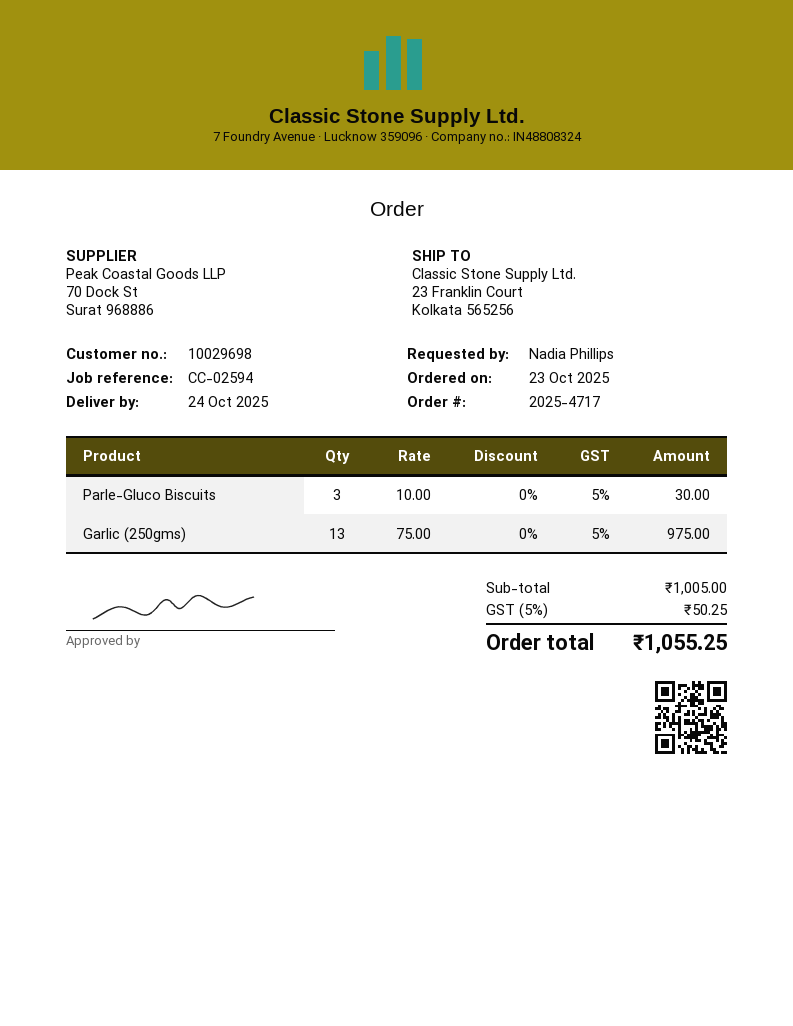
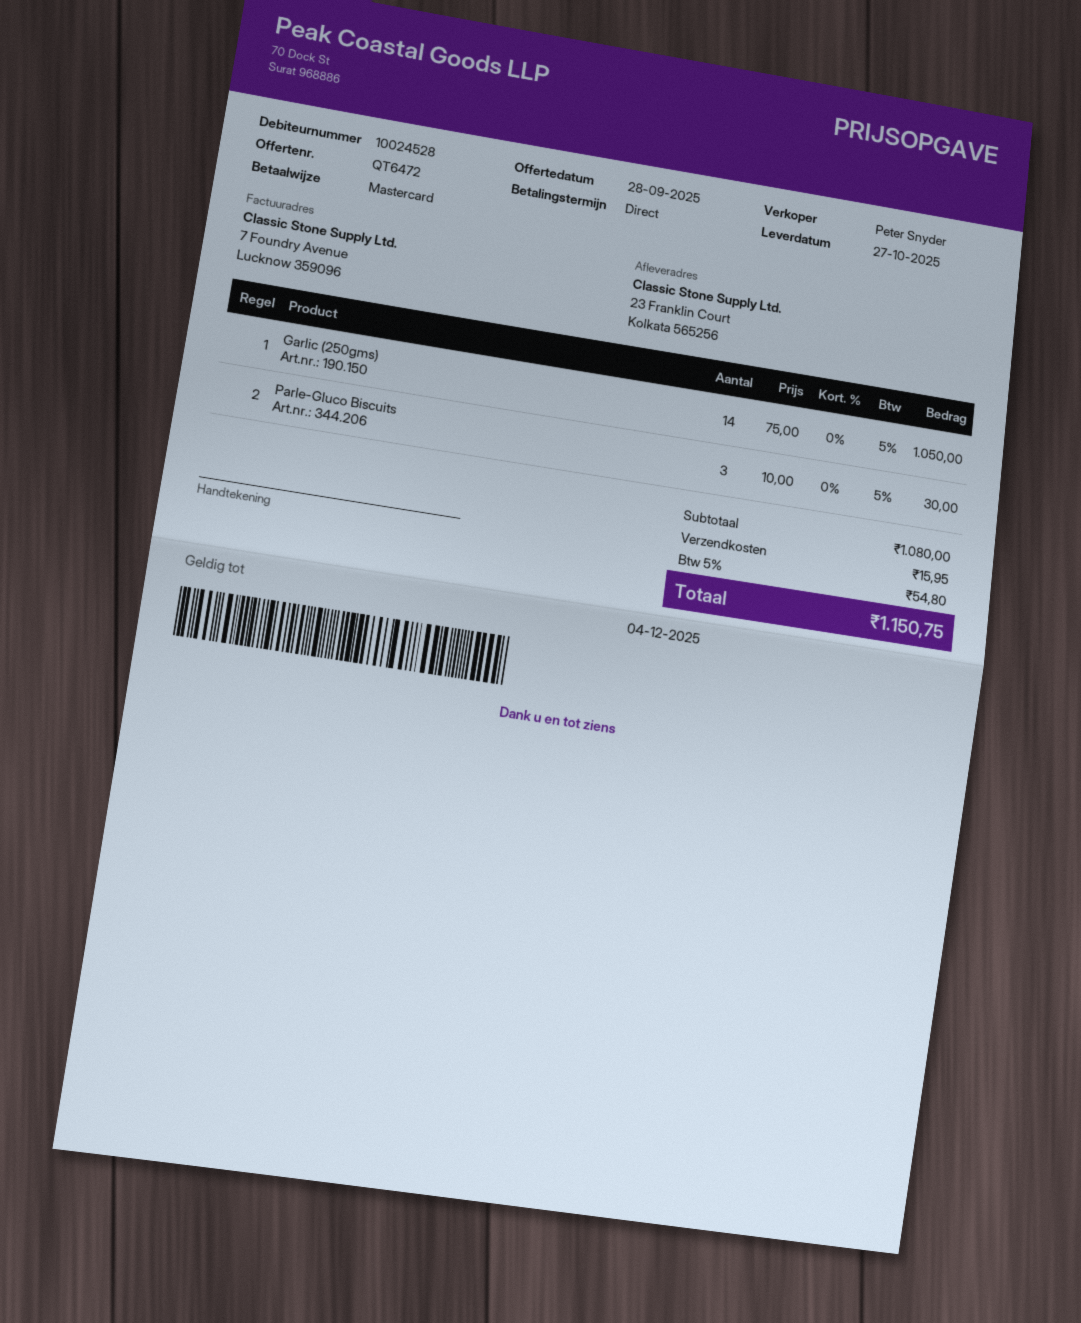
delivery date: 2025-10-24 -> 2025-10-27
customer number: 10029698 -> 10024528
Garlic (250gms): 13 x 75.00 = 975.00 -> 14 x 75.00 = 1050.00
subtotal: 1005.00 -> 1080.00
shipping: none -> 15.95
tax: 5% = 50.25 -> 5% = 54.80
total: 1055.25 -> 1150.75

